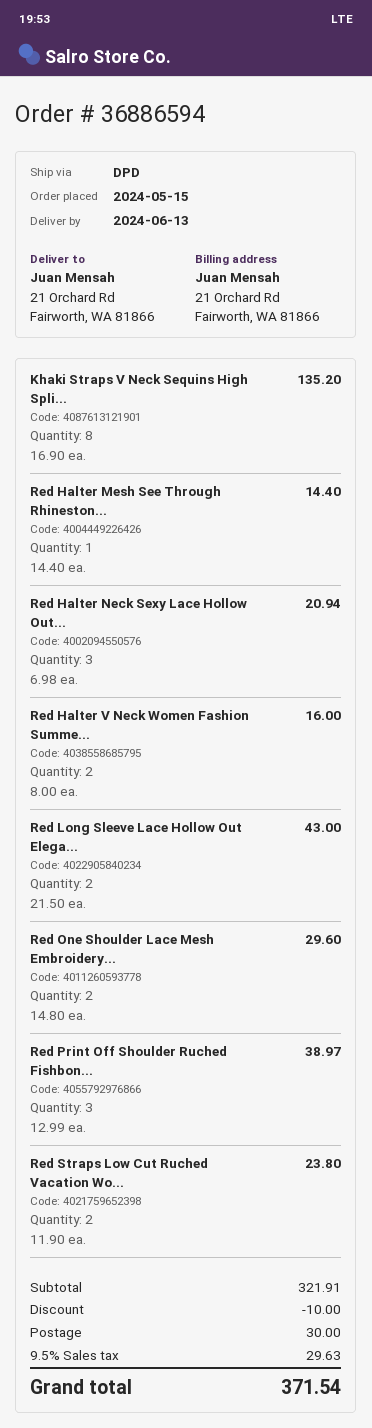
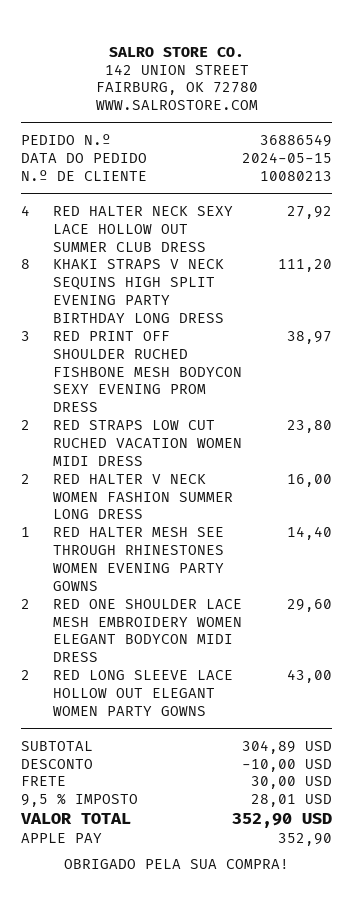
order number: 36886594 -> 36886549
Khaki Straps V Neck Sequins High Spli...: 8 for 135.20 -> 8 for 111.20
Red Halter Neck Sexy Lace Hollow Out...: 3 for 20.94 -> 4 for 27.92
subtotal: 321.91 -> 304.89
tax: 9.5% = 29.63 -> 9.5% = 28.01
total: 371.54 -> 352.90

